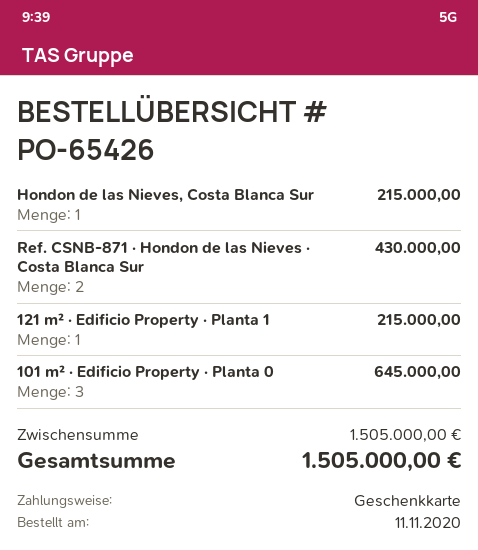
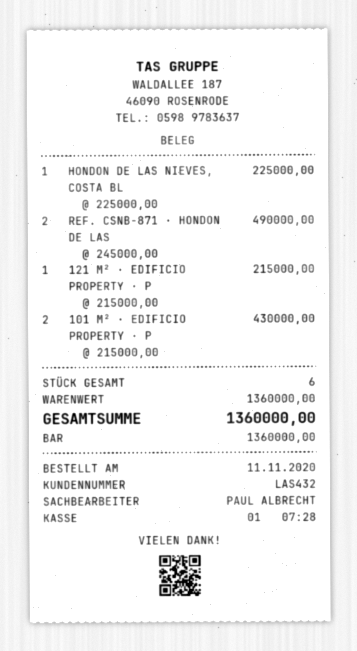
payment method: gift card -> cash
Hondon de las Nieves, Costa Blanca Sur: 1 for 215000.00 -> 1 for 225000.00
Ref. CSNB-871 · Hondon de las Nieves · Costa Blanca Sur: 2 for 430000.00 -> 2 for 490000.00
101 m² · Edificio Property · Planta 0: 3 for 645000.00 -> 2 for 430000.00
subtotal: 1505000.00 -> 1360000.00
total: 1505000.00 -> 1360000.00

